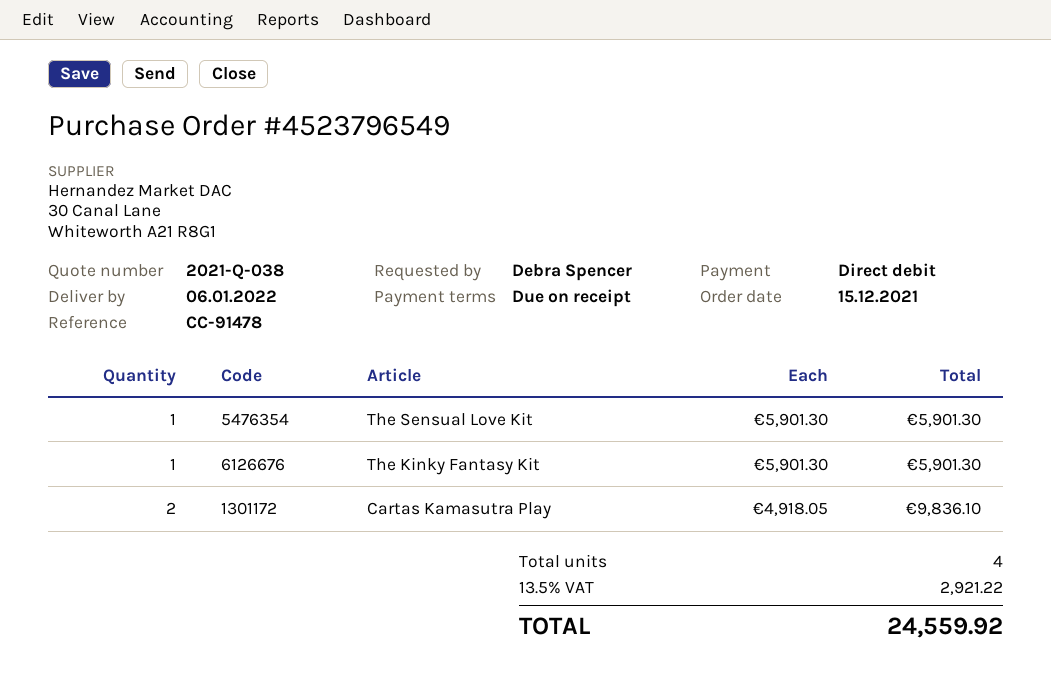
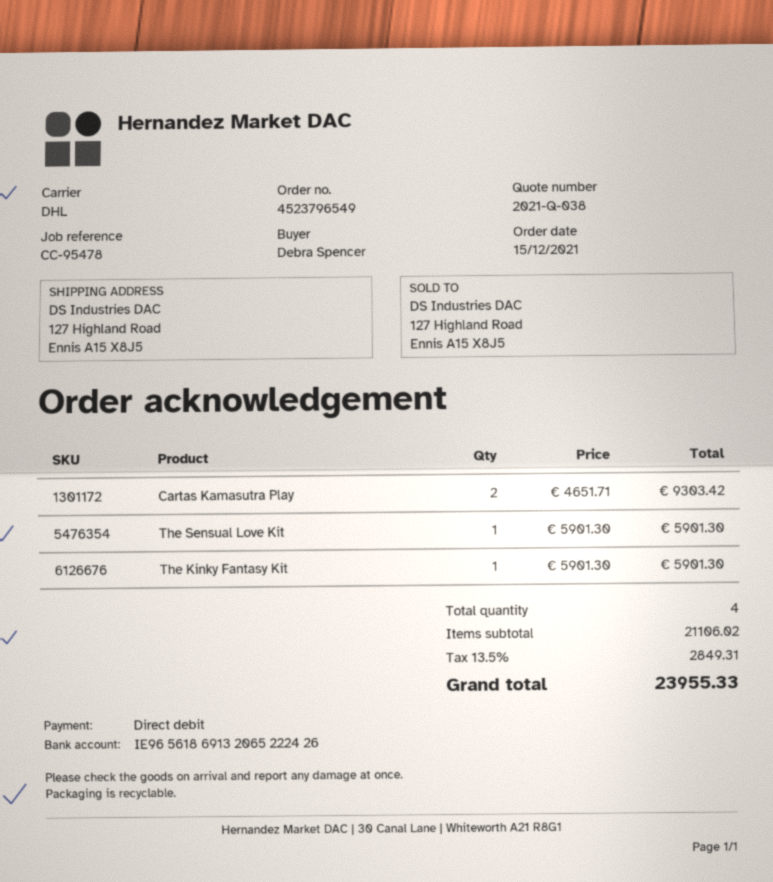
reference: CC-91478 -> CC-95478
Cartas Kamasutra Play: 2 x 4918.05 = 9836.10 -> 2 x 4651.71 = 9303.42
tax: 13.5% = 2921.22 -> 13.5% = 2849.31
total: 24559.92 -> 23955.33

